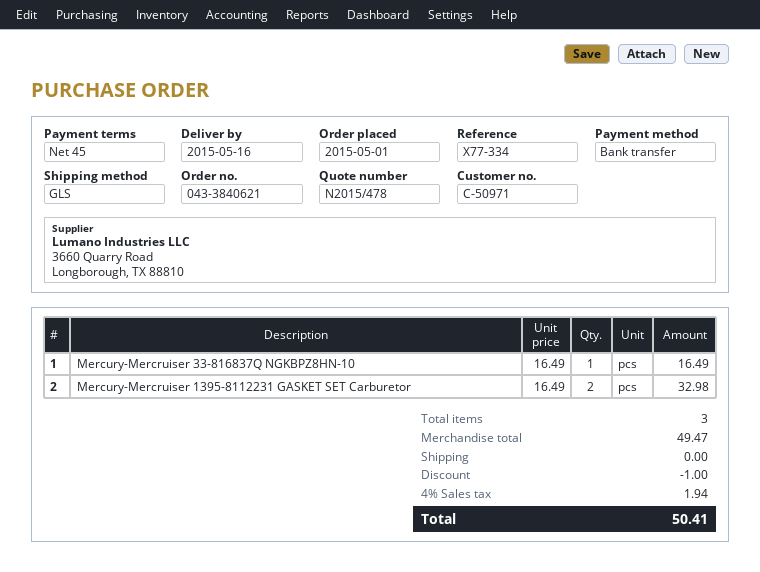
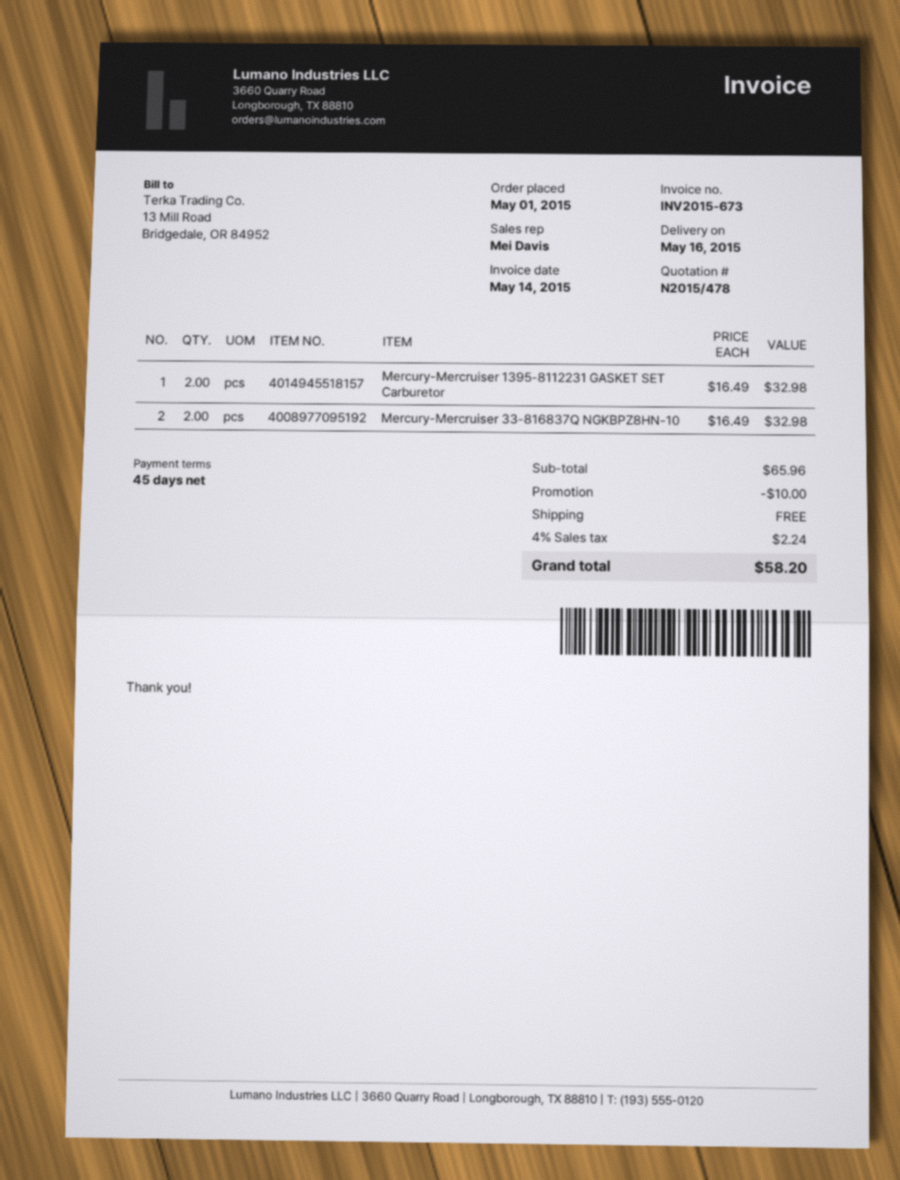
Mercury-Mercruiser 33-816837Q NGKBPZ8HN-10: 1 x 16.49 = 16.49 -> 2 x 16.49 = 32.98
subtotal: 49.47 -> 65.96
discount: 1.00 -> 10.00
tax: 4% = 1.94 -> 4% = 2.24
total: 50.41 -> 58.20

